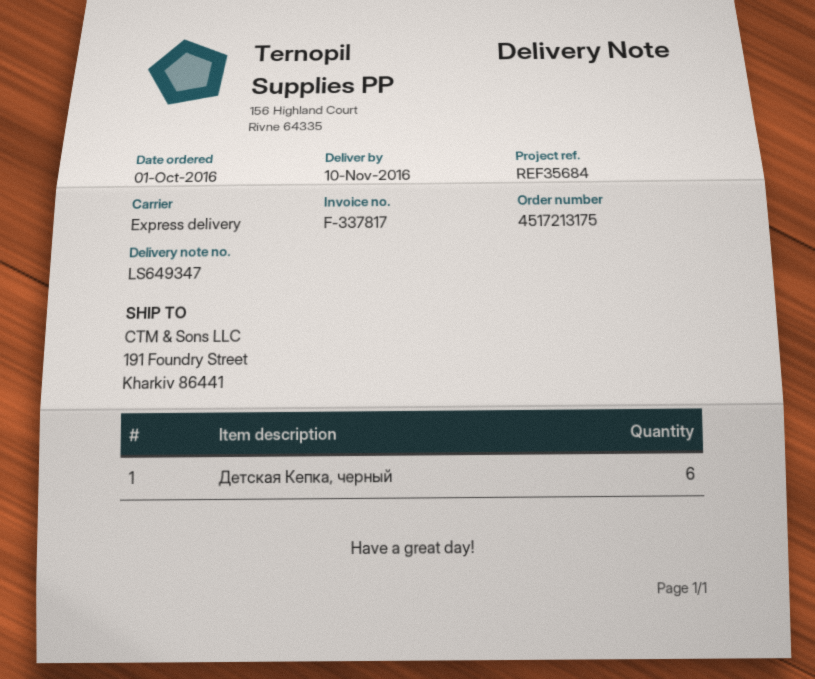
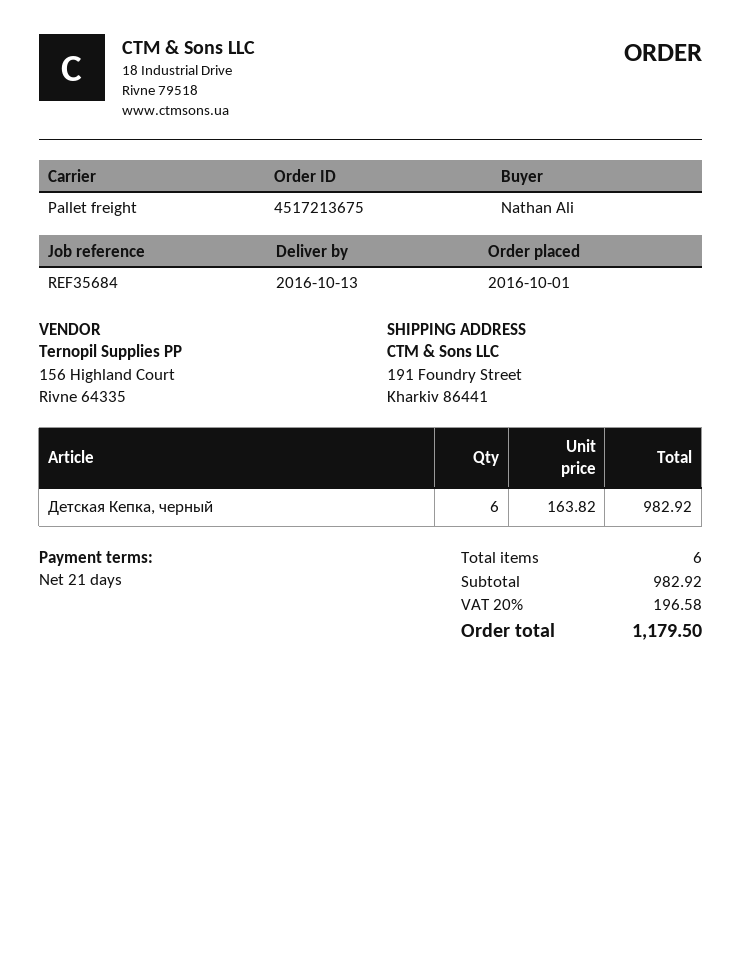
order number: 4517213175 -> 4517213675
delivery date: 2016-11-10 -> 2016-10-13
shipping method: express -> pallet freight

